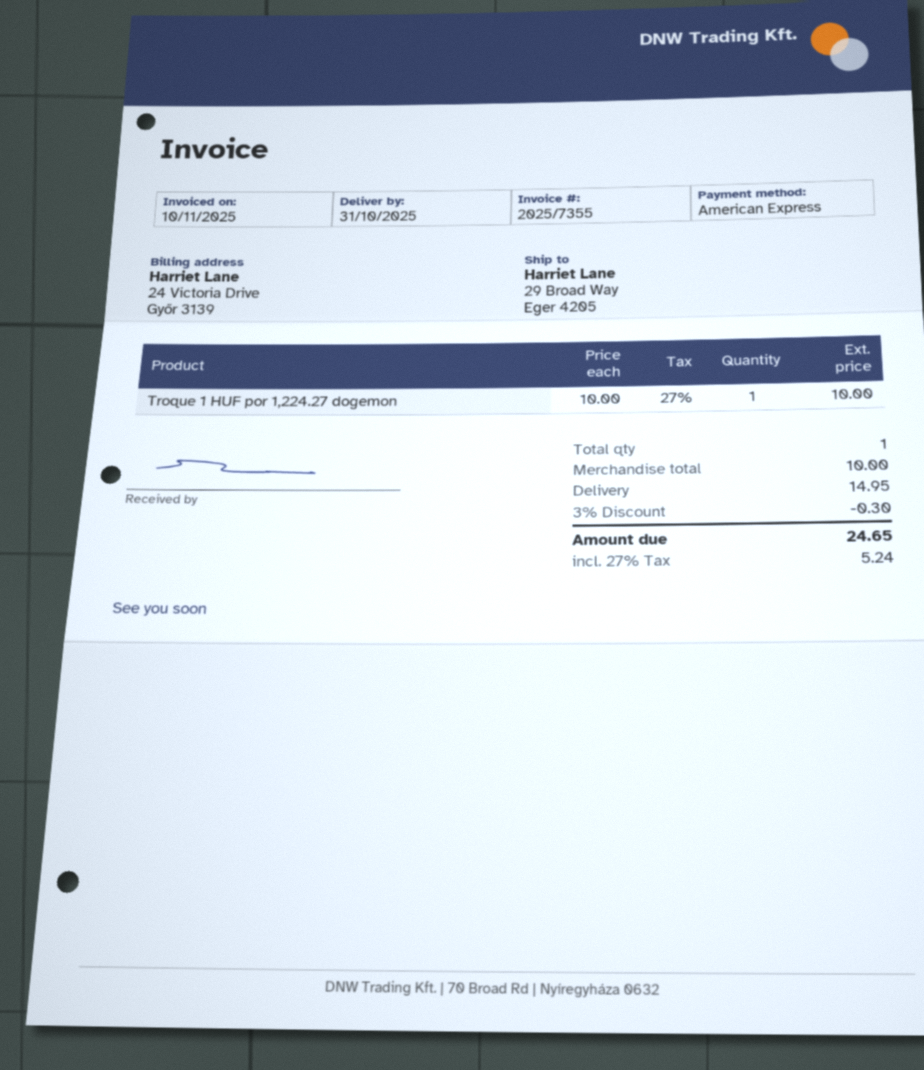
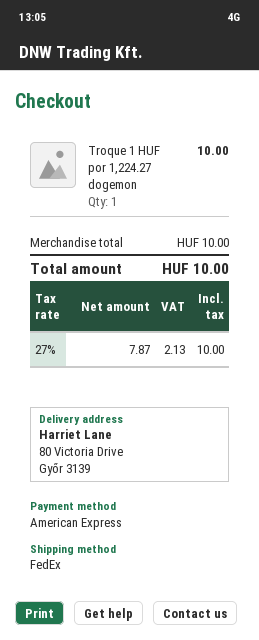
ship to: 29 Broad Way, Eger 4205 -> 80 Victoria Drive, Győr 3139
discount: 3% = 0.30 -> none
shipping: 14.95 -> none
tax: 27% = 5.24 -> 27% = 2.13
total: 24.65 -> 10.00

